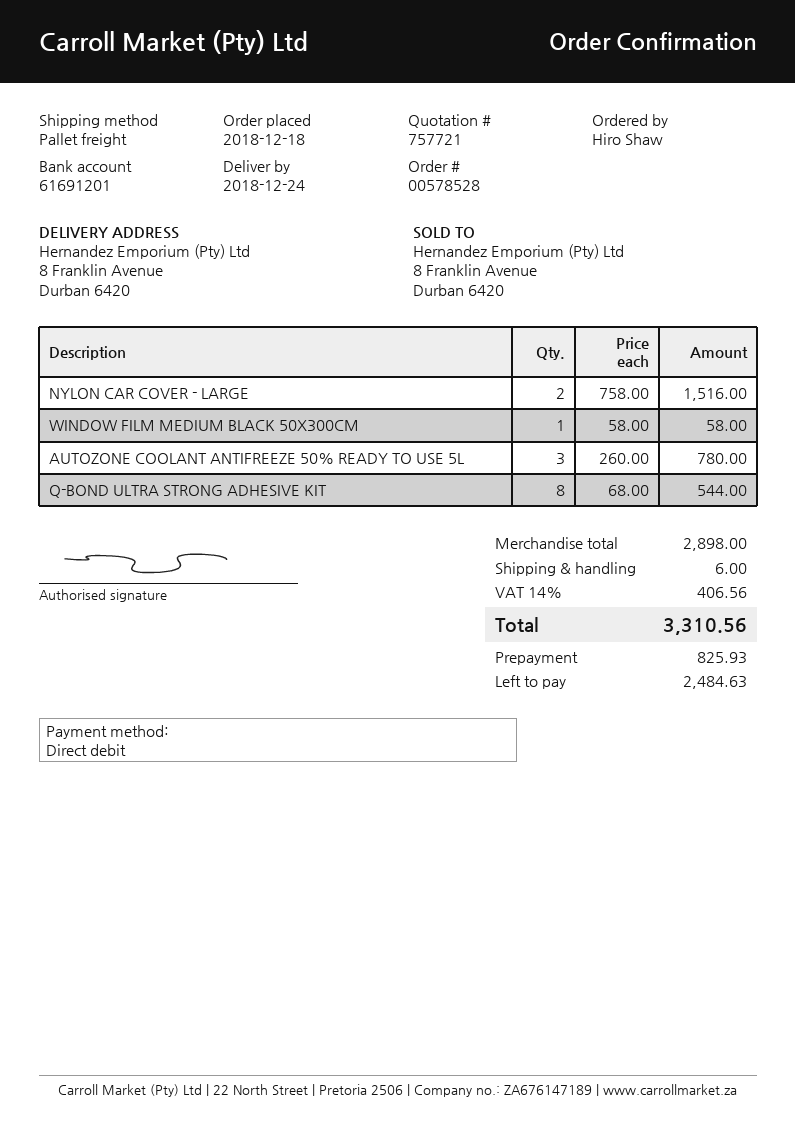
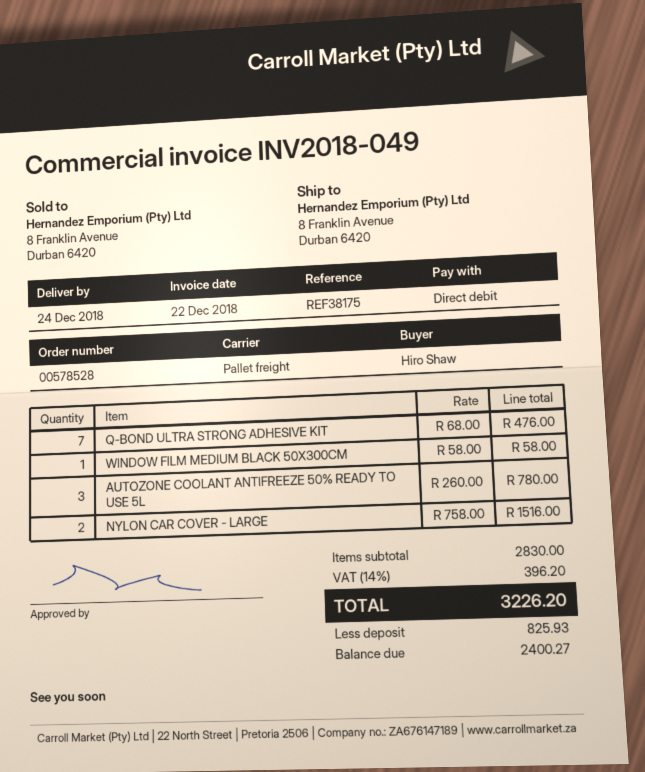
Q-BOND ULTRA STRONG ADHESIVE KIT: 8 x 68.00 = 544.00 -> 7 x 68.00 = 476.00
subtotal: 2898.00 -> 2830.00
shipping: 6.00 -> none
tax: 14% = 406.56 -> 14% = 396.20
total: 3310.56 -> 3226.20
balance: 2484.63 -> 2400.27

